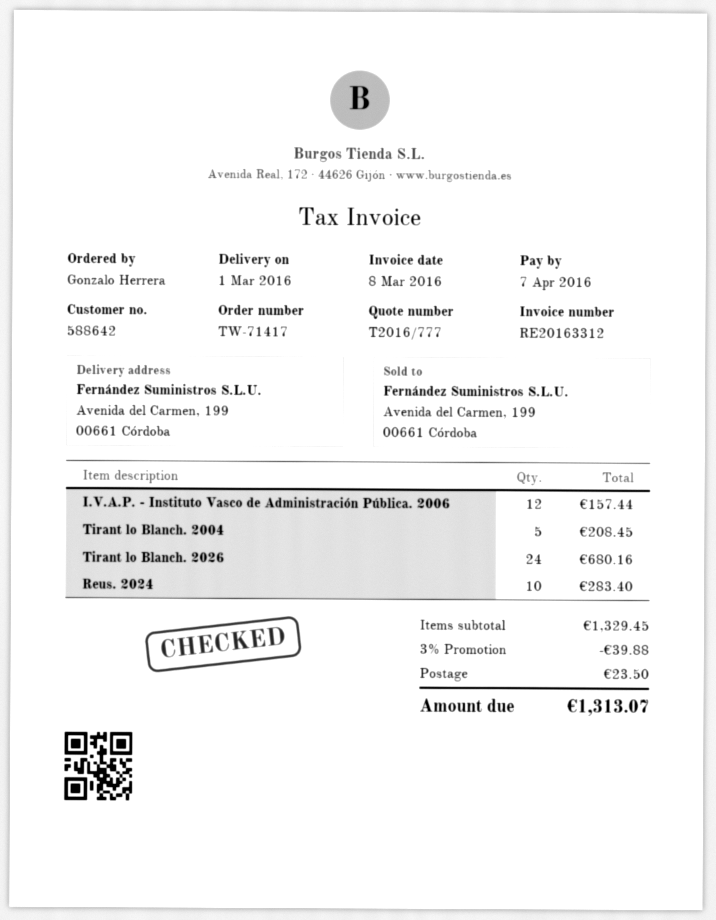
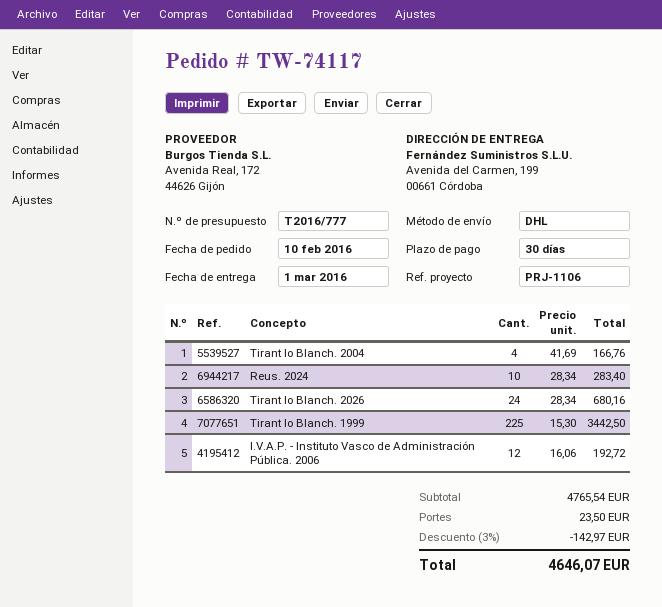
order number: TW-71417 -> TW-74117
I.V.A.P. - Instituto Vasco de Administración Pública. 2006: 12 for 157.44 -> 12 for 192.72
Tirant lo Blanch. 2004: 5 for 208.45 -> 4 for 166.76
Tirant lo Blanch. 1999: none -> 225 for 3442.50
subtotal: 1329.45 -> 4765.54
discount: 3% = 39.88 -> 3% = 142.97
total: 1313.07 -> 4646.07

